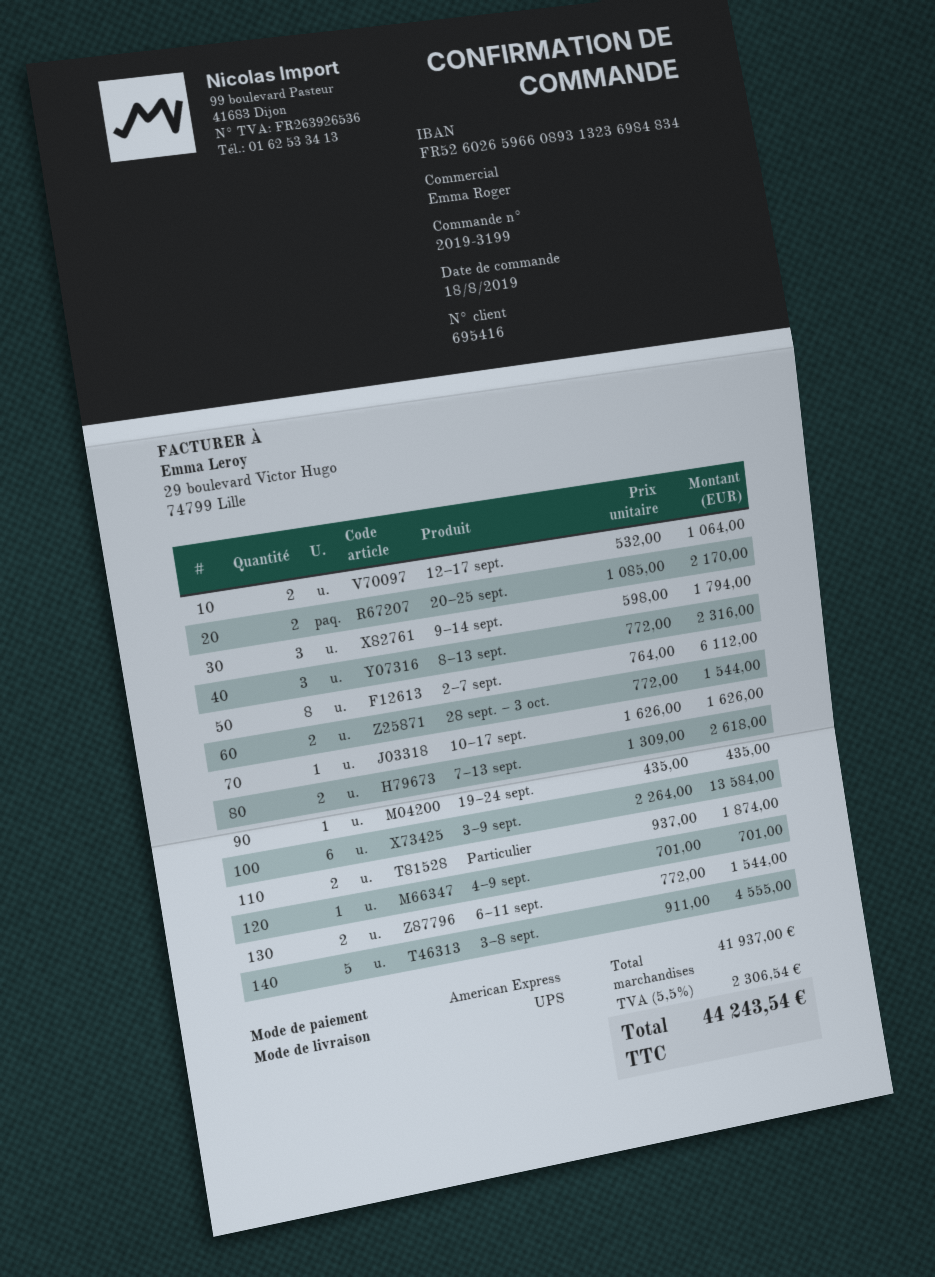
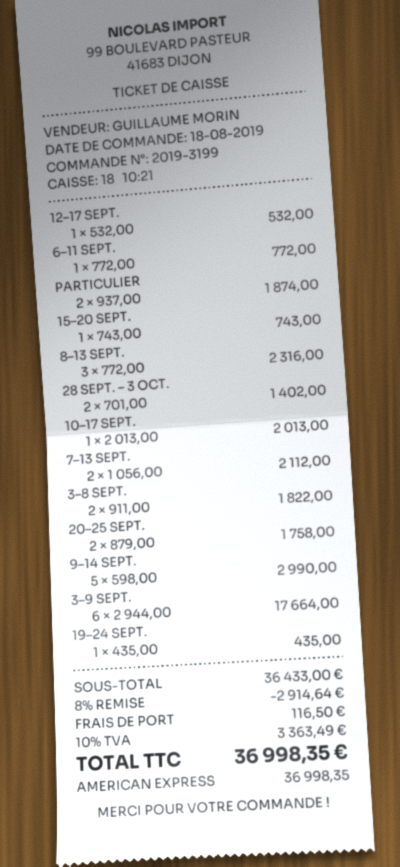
sales rep: Emma Roger -> GUILLAUME MORIN
12–17 sept.: 2 x 532.00 = 1064.00 -> 1 x 532.00 = 532.00
20–25 sept.: 2 x 1085.00 = 2170.00 -> 2 x 879.00 = 1758.00
9–14 sept.: 3 x 598.00 = 1794.00 -> 5 x 598.00 = 2990.00
2–7 sept.: 8 x 764.00 = 6112.00 -> none
28 sept. – 3 oct.: 2 x 772.00 = 1544.00 -> 2 x 701.00 = 1402.00
10–17 sept.: 1 x 1626.00 = 1626.00 -> 1 x 2013.00 = 2013.00
7–13 sept.: 2 x 1309.00 = 2618.00 -> 2 x 1056.00 = 2112.00
3–9 sept.: 6 x 2264.00 = 13584.00 -> 6 x 2944.00 = 17664.00
4–9 sept.: 1 x 701.00 = 701.00 -> none
6–11 sept.: 2 x 772.00 = 1544.00 -> 1 x 772.00 = 772.00
3–8 sept.: 5 x 911.00 = 4555.00 -> 2 x 911.00 = 1822.00
15–20 SEPT.: none -> 1 x 743.00 = 743.00
subtotal: 41937.00 -> 36433.00
discount: none -> 8% = 2914.64
shipping: none -> 116.50
tax: 5.5% = 2306.54 -> 10% = 3363.49
total: 44243.54 -> 36998.35

